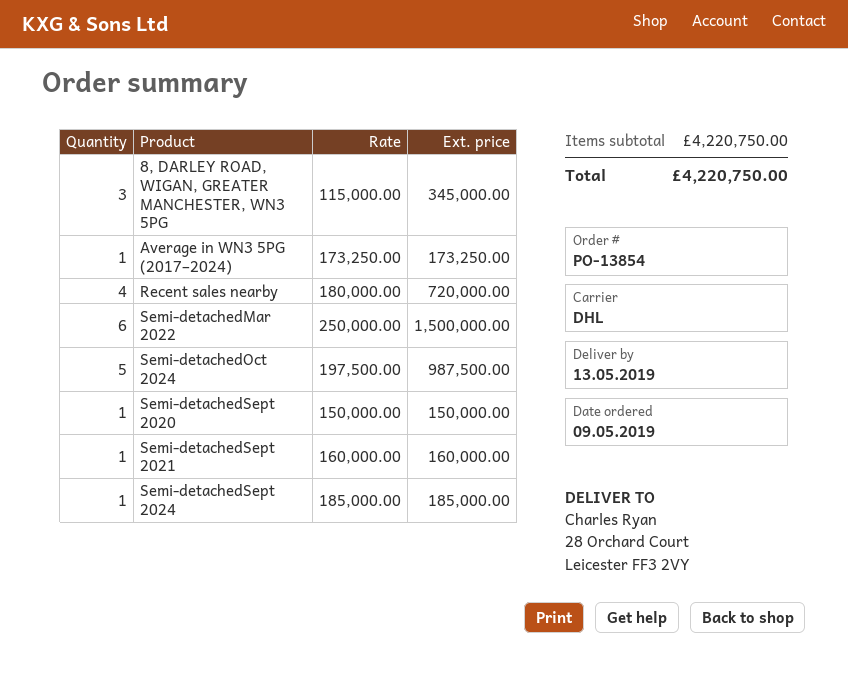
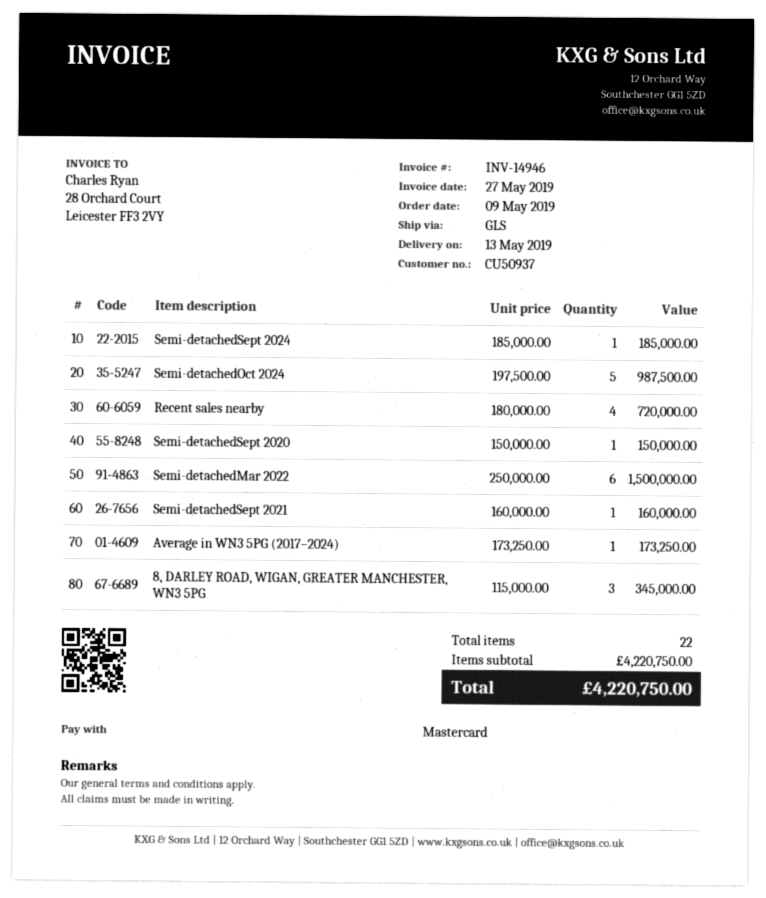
shipping method: DHL -> GLS

